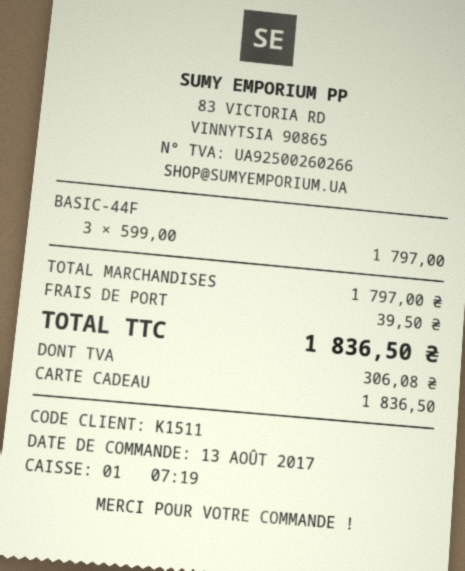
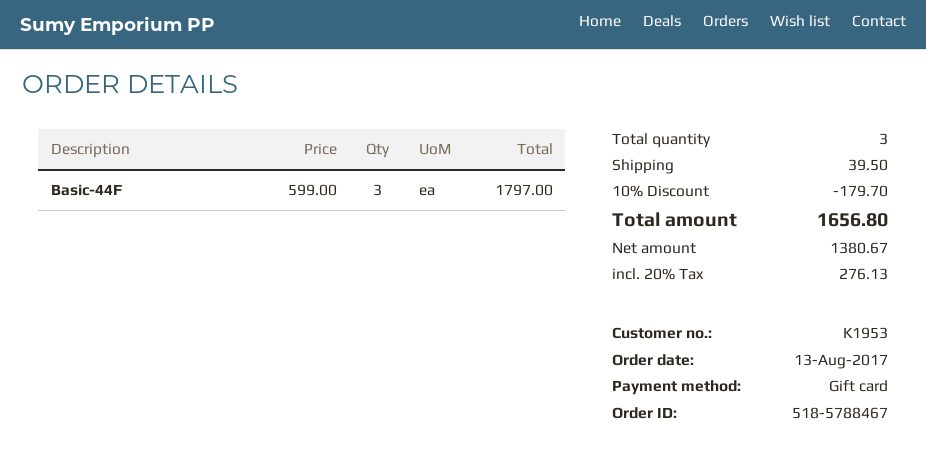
customer number: K1511 -> K1953
discount: none -> 10% = 179.70
tax: 306.08 -> 276.13
total: 1836.50 -> 1656.80

